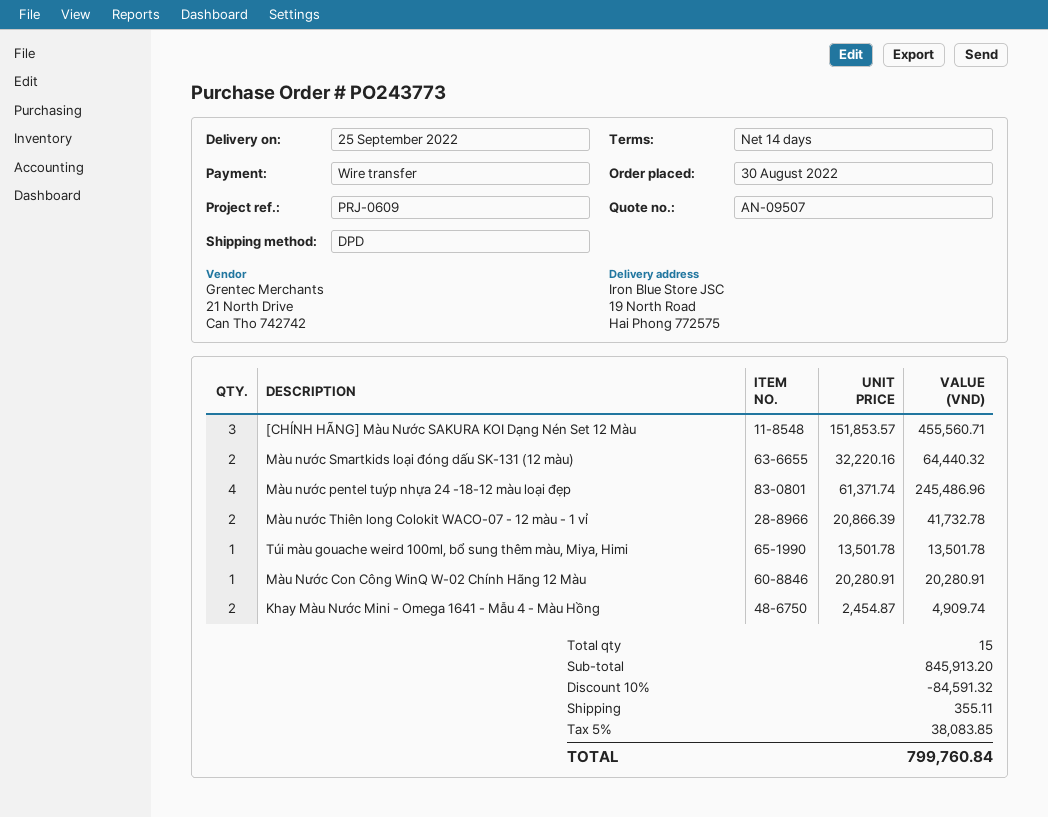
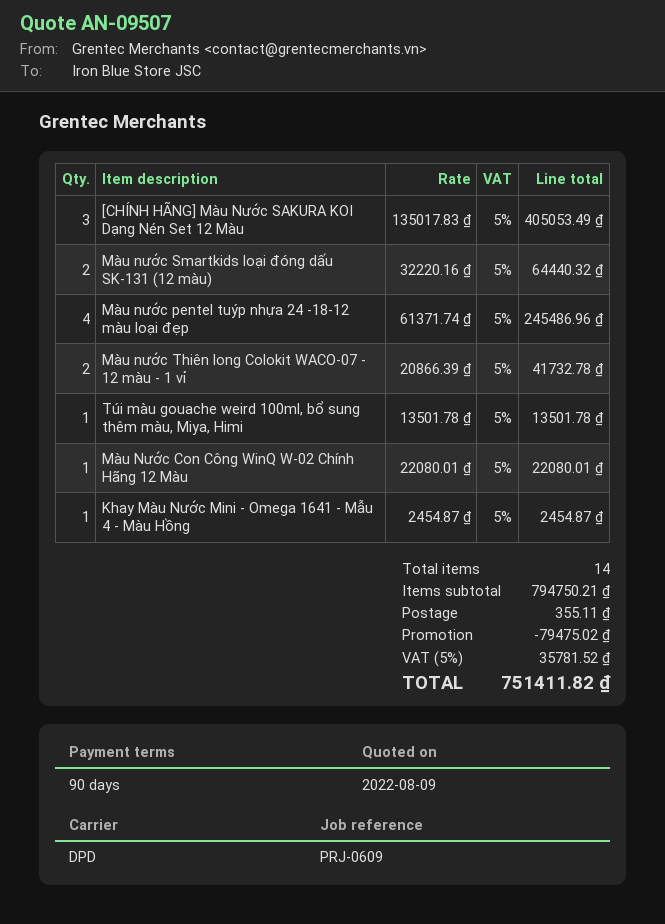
payment terms: 14 days -> 90 days
[CHÍNH HÃNG] Màu Nước SAKURA KOI Dạng Nén Set 12 Màu: 3 x 151853.57 = 455560.71 -> 3 x 135017.83 = 405053.49
Màu Nước Con Công WinQ W-02 Chính Hãng 12 Màu: 1 x 20280.91 = 20280.91 -> 1 x 22080.01 = 22080.01
Khay Màu Nước Mini - Omega 1641 - Mẫu 4 - Màu Hồng: 2 x 2454.87 = 4909.74 -> 1 x 2454.87 = 2454.87
total quantity: 15 -> 14
subtotal: 845913.20 -> 794750.21
discount: 84591.32 -> 79475.02
tax: 5% = 38083.85 -> 5% = 35781.52
total: 799760.84 -> 751411.82

